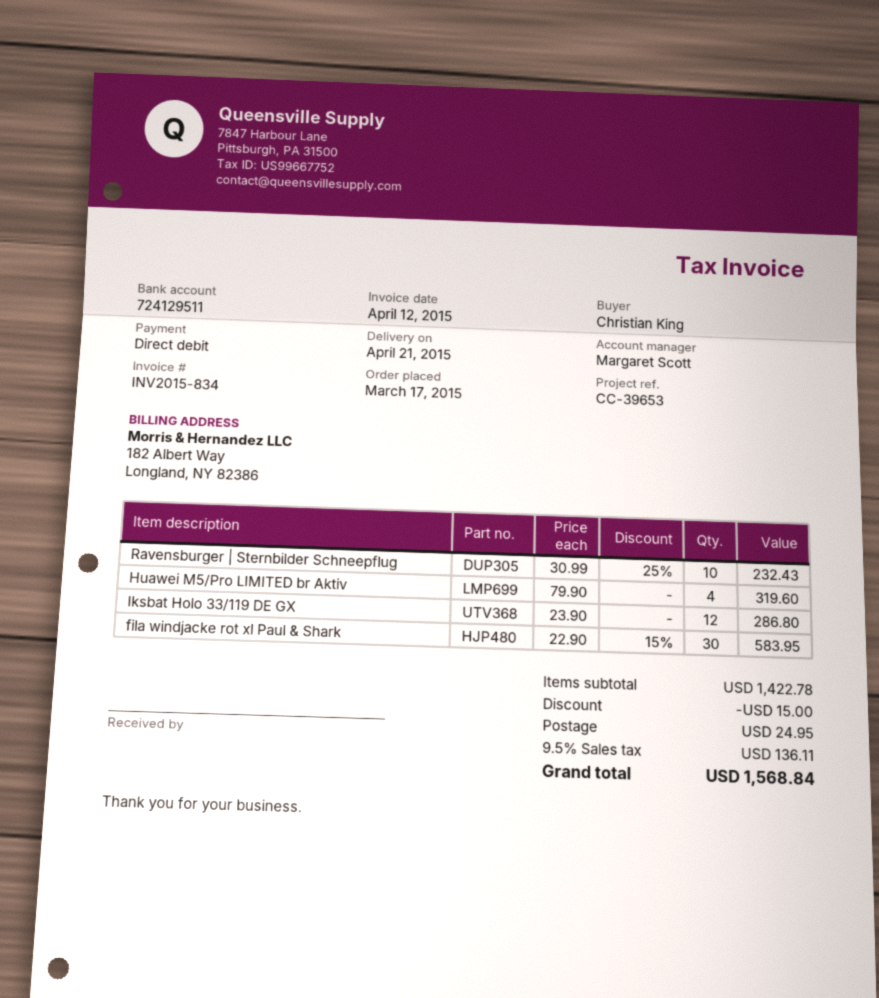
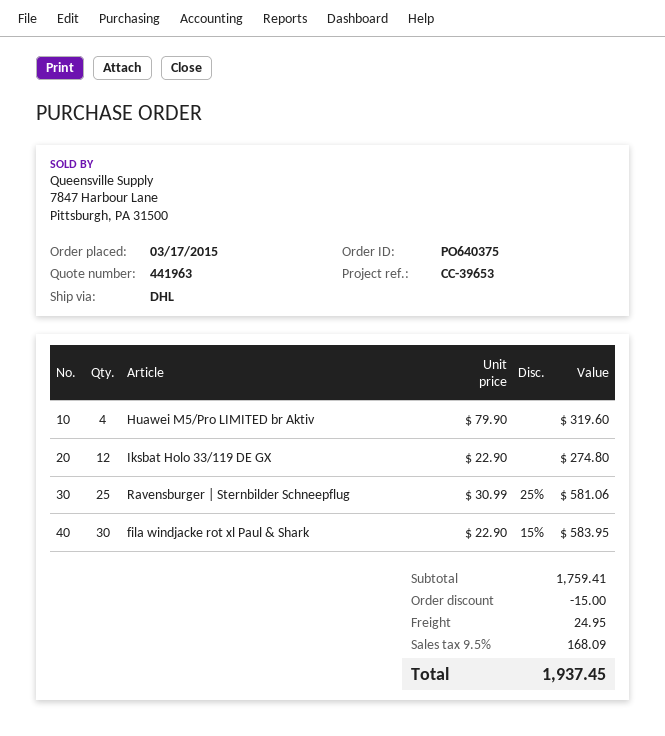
Ravensburger | Sternbilder Schneepflug: 10 x 30.99 - 25% = 232.43 -> 25 x 30.99 - 25% = 581.06
Iksbat Holo 33/119 DE GX: 12 x 23.90 = 286.80 -> 12 x 22.90 = 274.80
subtotal: 1422.78 -> 1759.41
tax: 9.5% = 136.11 -> 9.5% = 168.09
total: 1568.84 -> 1937.45

